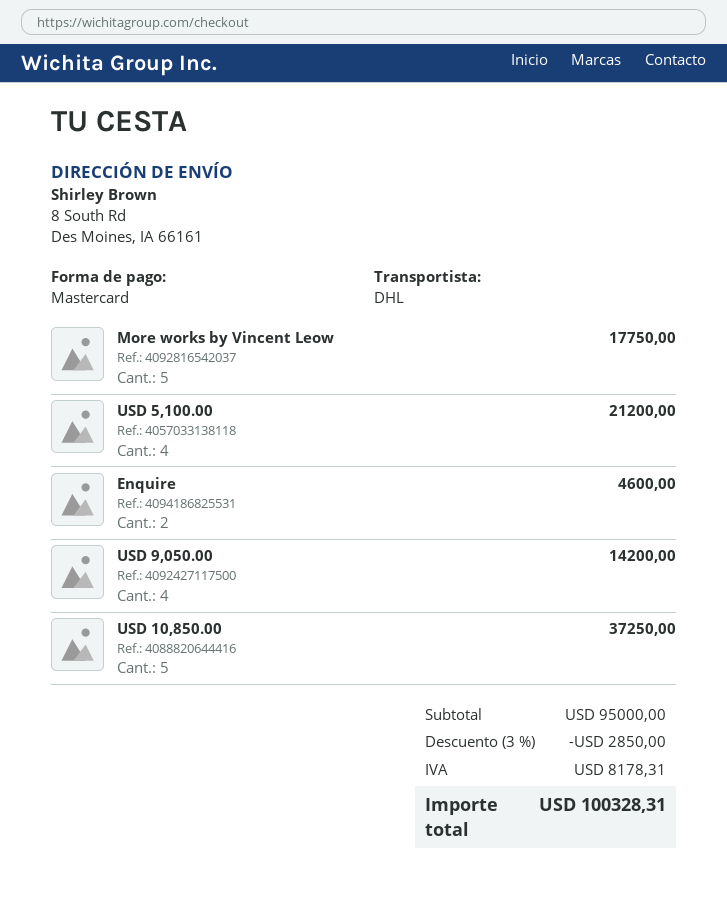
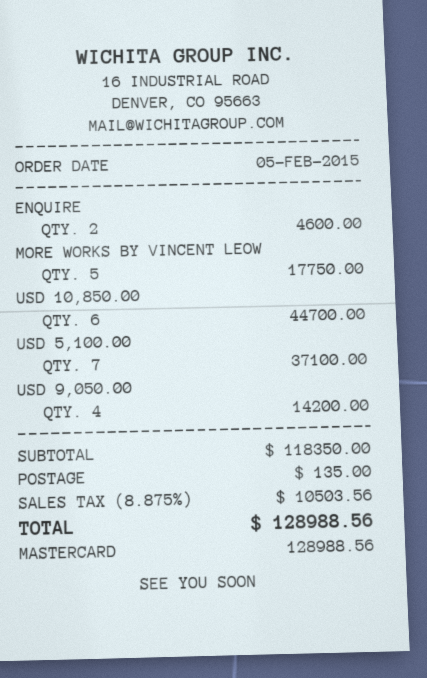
USD 5,100.00: 4 for 21200.00 -> 7 for 37100.00
USD 10,850.00: 5 for 37250.00 -> 6 for 44700.00
subtotal: 95000.00 -> 118350.00
discount: 3% = 2850.00 -> none
shipping: none -> 135.00
tax: 8178.31 -> 10503.56
total: 100328.31 -> 128988.56

